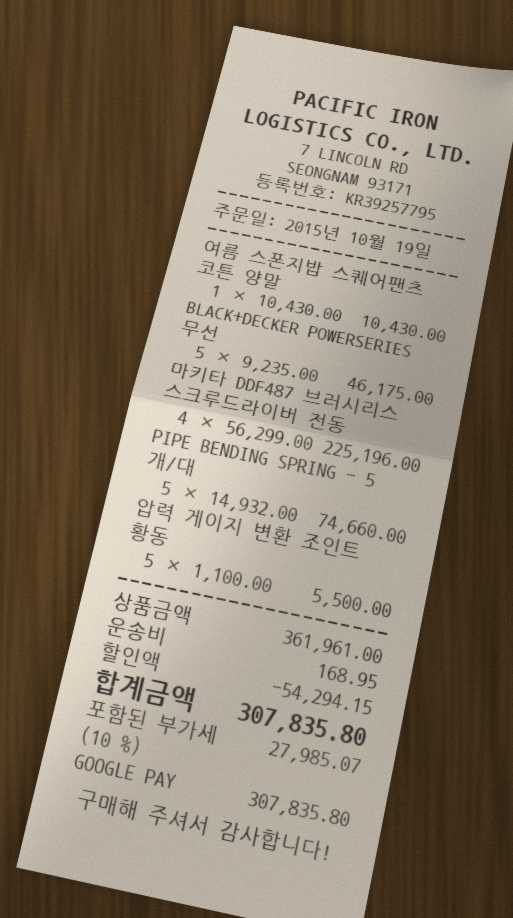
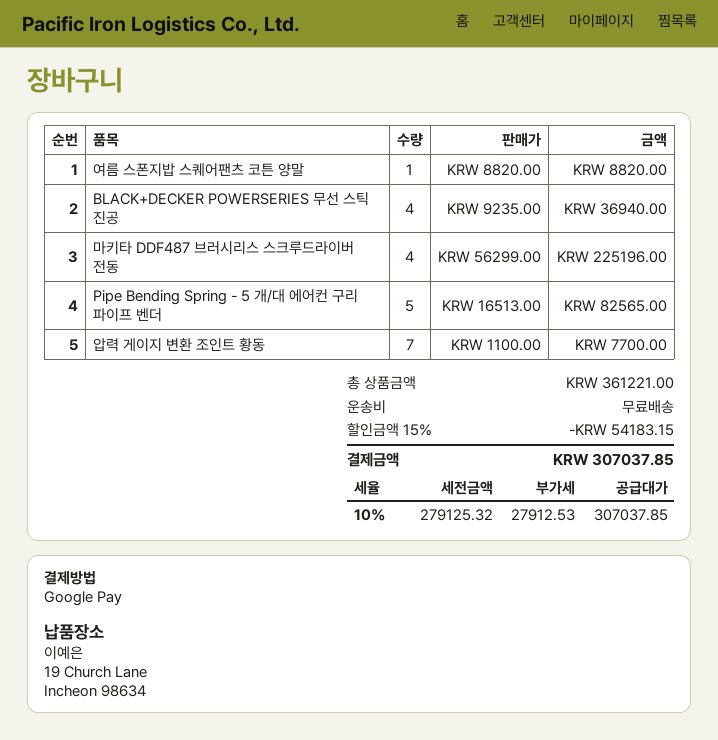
여름 스폰지밥 스퀘어팬츠 코튼 양말: 1 x 10430.00 = 10430.00 -> 1 x 8820.00 = 8820.00
BLACK+DECKER POWERSERIES 무선: 5 x 9235.00 = 46175.00 -> 4 x 9235.00 = 36940.00
PIPE BENDING SPRING - 5 개/대: 5 x 14932.00 = 74660.00 -> 5 x 16513.00 = 82565.00
압력 게이지 변환 조인트 황동: 5 x 1100.00 = 5500.00 -> 7 x 1100.00 = 7700.00
subtotal: 361961.00 -> 361221.00
discount: 54294.15 -> 54183.15
shipping: 168.95 -> 0.00
tax: 10% = 27985.07 -> 10% = 27912.53
total: 307835.80 -> 307037.85

